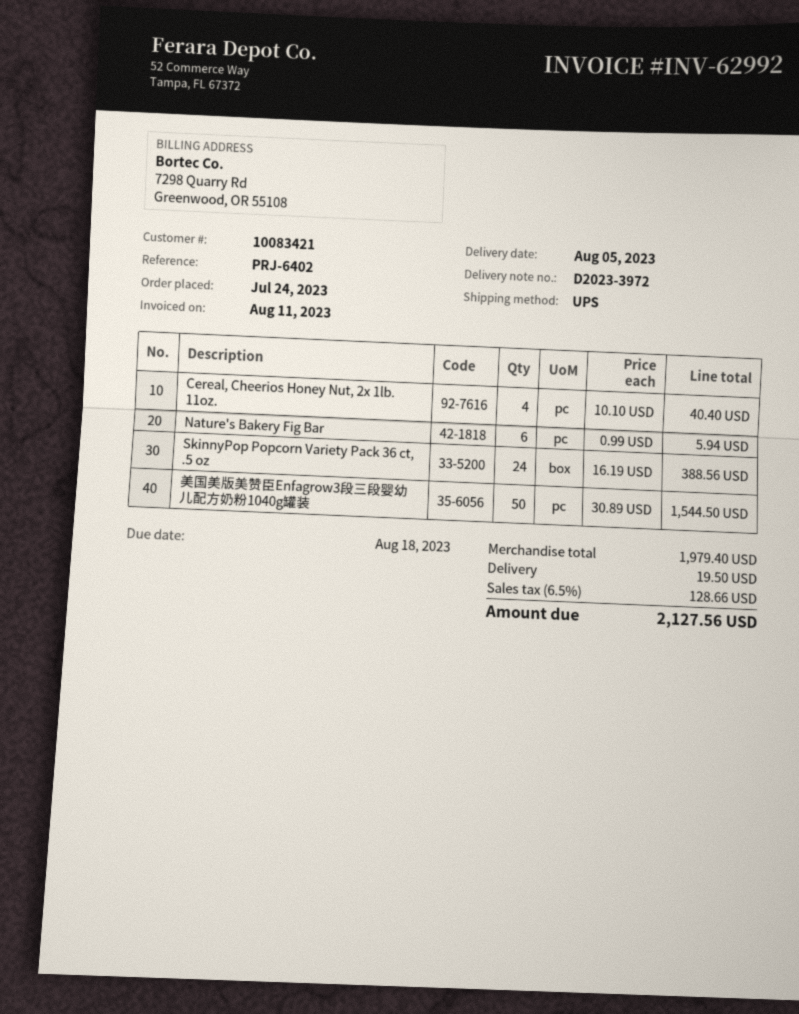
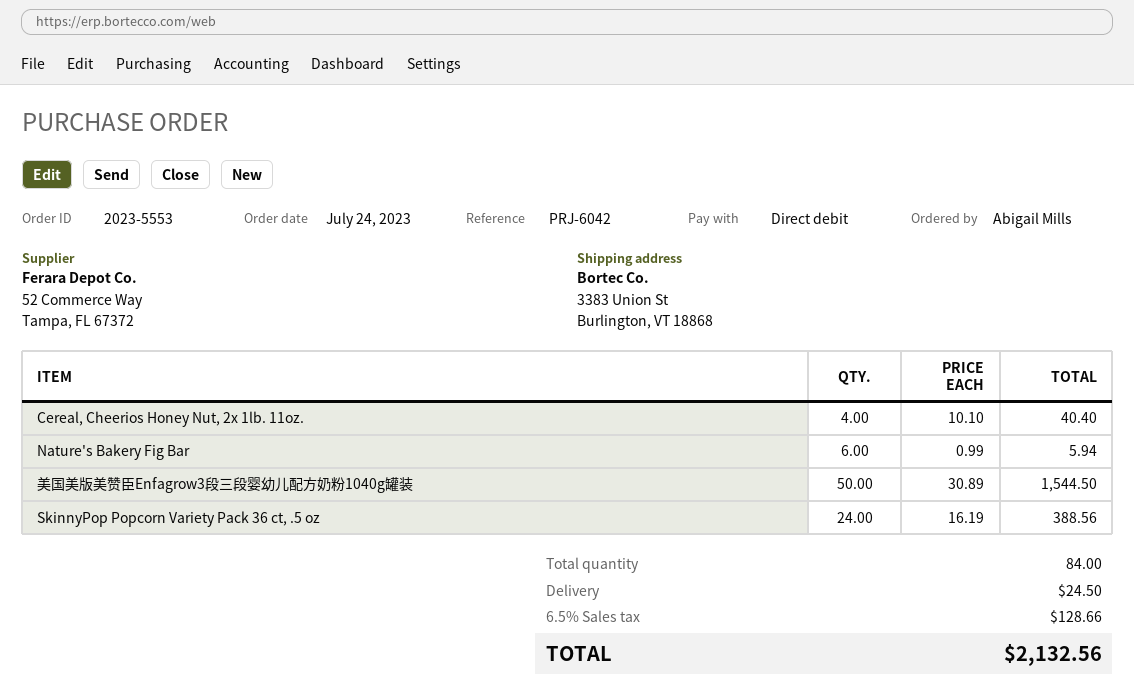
reference: PRJ-6402 -> PRJ-6042
shipping: 19.50 -> 24.50
total: 2127.56 -> 2132.56

